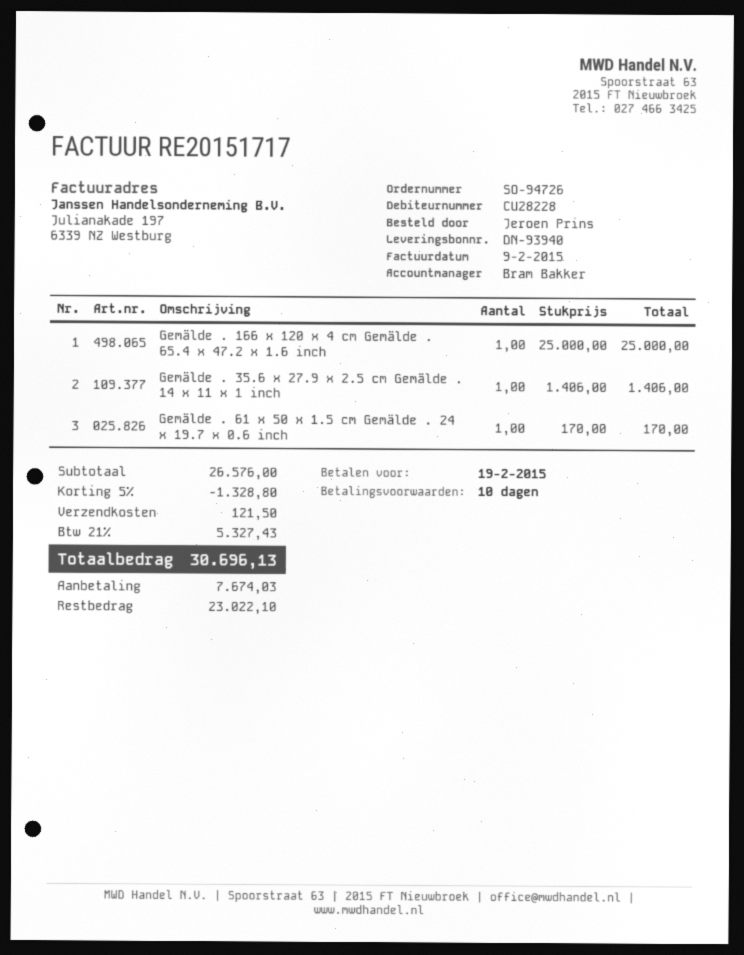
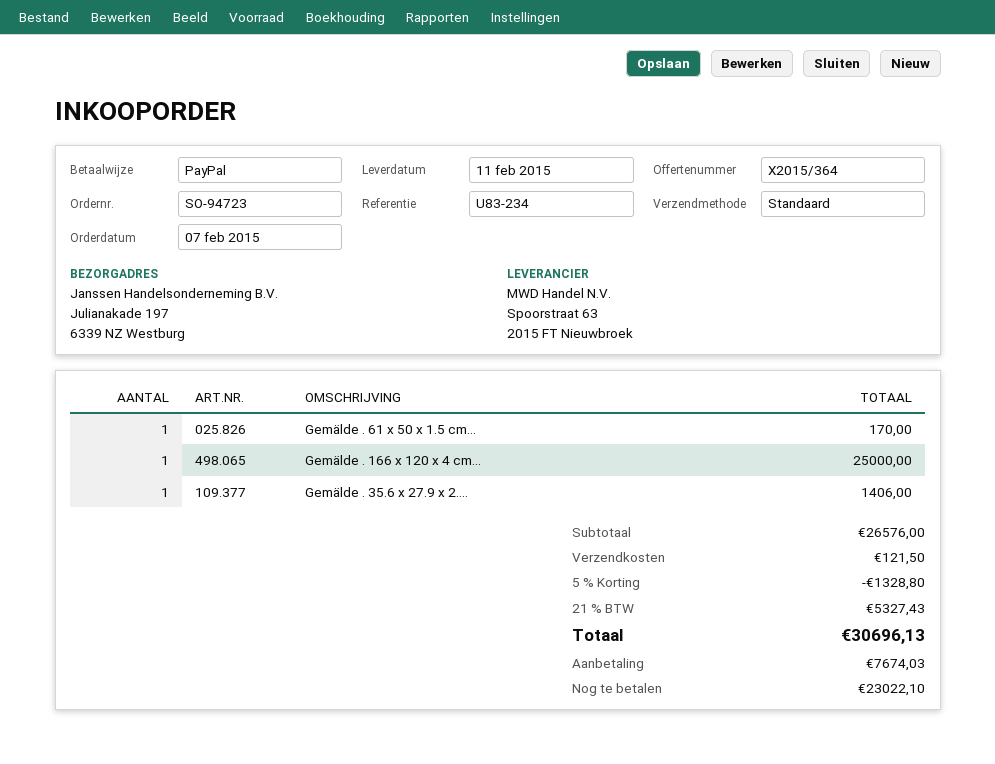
order number: SO-94726 -> SO-94723

